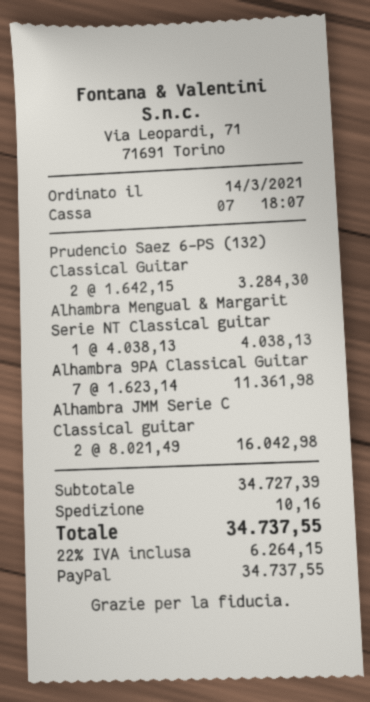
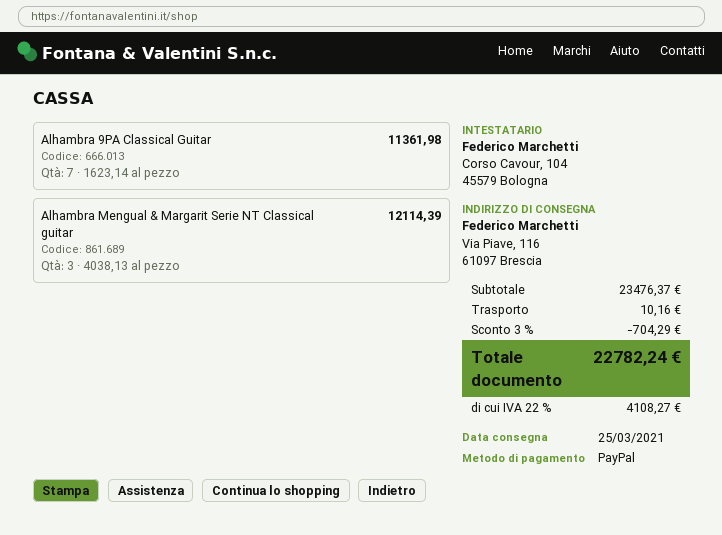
Prudencio Saez 6-PS (132) Classical Guitar: 2 x 1642.15 = 3284.30 -> none
Alhambra Mengual & Margarit Serie NT Classical guitar: 1 x 4038.13 = 4038.13 -> 3 x 4038.13 = 12114.39
Alhambra JMM Serie C Classical guitar: 2 x 8021.49 = 16042.98 -> none
subtotal: 34727.39 -> 23476.37
discount: none -> 3% = 704.29
tax: 22% = 6264.15 -> 22% = 4108.27
total: 34737.55 -> 22782.24

